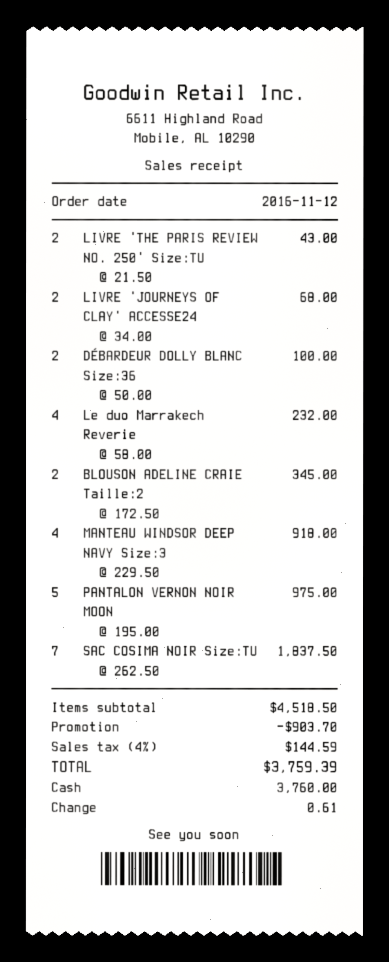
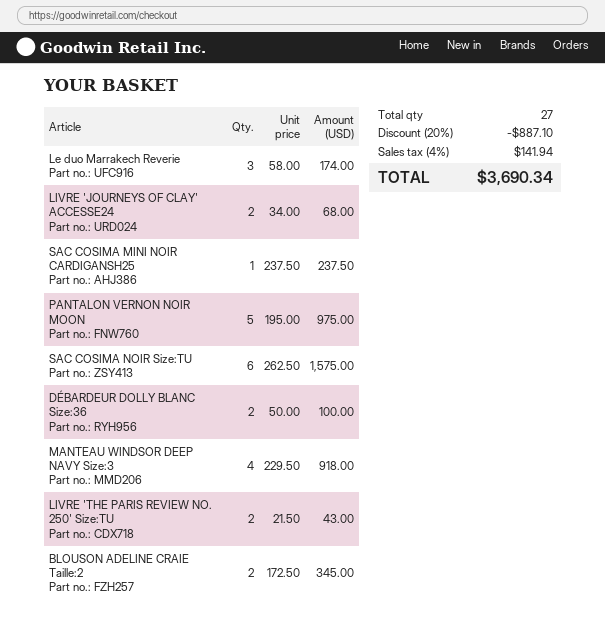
Le duo Marrakech Reverie: 4 x 58.00 = 232.00 -> 3 x 58.00 = 174.00
SAC COSIMA NOIR Size:TU: 7 x 262.50 = 1837.50 -> 6 x 262.50 = 1575.00
SAC COSIMA MINI NOIR CARDIGANSH25: none -> 1 x 237.50 = 237.50
discount: 903.70 -> 887.10
tax: 4% = 144.59 -> 4% = 141.94
total: 3759.39 -> 3690.34

